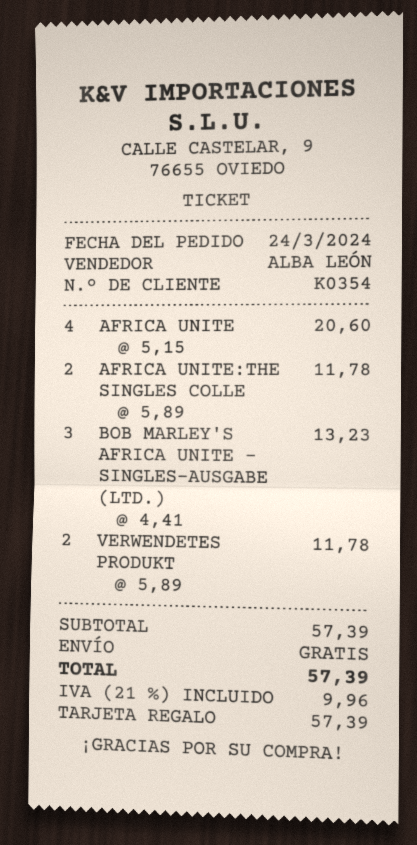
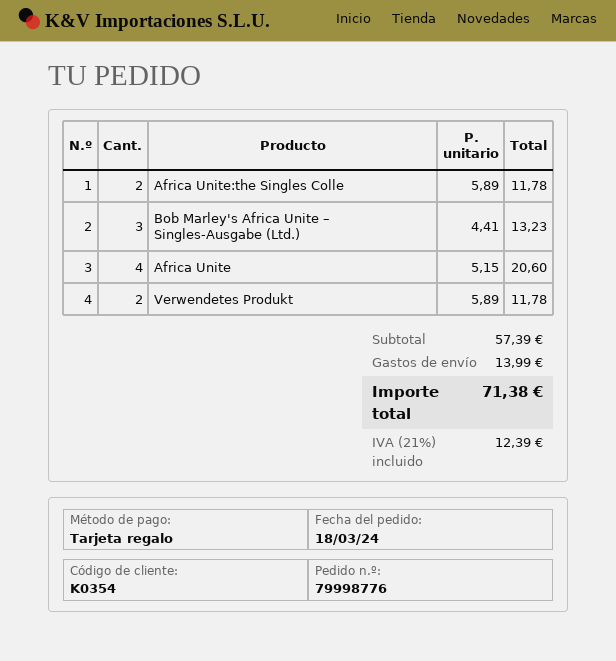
order date: 2024-03-24 -> 2024-03-18
shipping: 0.00 -> 13.99
tax: 21% = 9.96 -> 21% = 12.39
total: 57.39 -> 71.38

